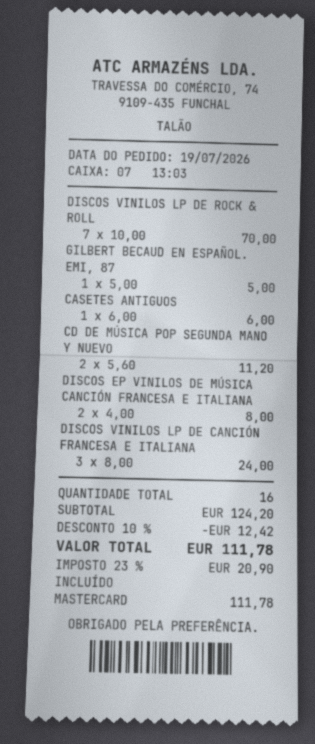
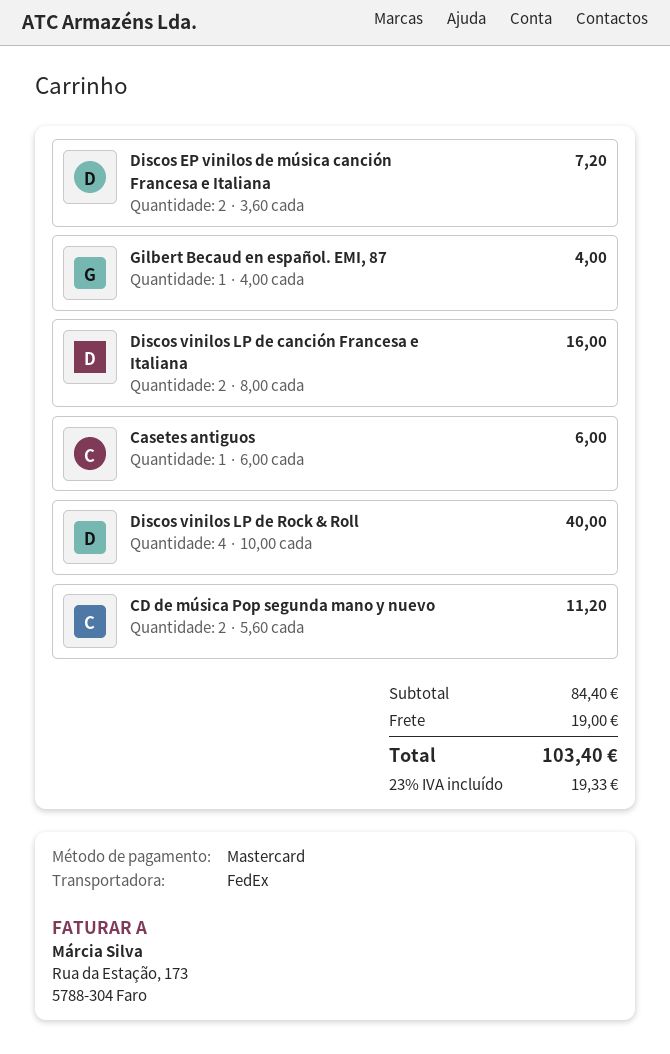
DISCOS VINILOS LP DE ROCK & ROLL: 7 x 10.00 = 70.00 -> 4 x 10.00 = 40.00
GILBERT BECAUD EN ESPAÑOL. EMI, 87: 1 x 5.00 = 5.00 -> 1 x 4.00 = 4.00
DISCOS EP VINILOS DE MÚSICA CANCIÓN FRANCESA E ITALIANA: 2 x 4.00 = 8.00 -> 2 x 3.60 = 7.20
DISCOS VINILOS LP DE CANCIÓN FRANCESA E ITALIANA: 3 x 8.00 = 24.00 -> 2 x 8.00 = 16.00
subtotal: 124.20 -> 84.40
discount: 10% = 12.42 -> none
shipping: none -> 19.00
tax: 23% = 20.90 -> 23% = 19.33
total: 111.78 -> 103.40

